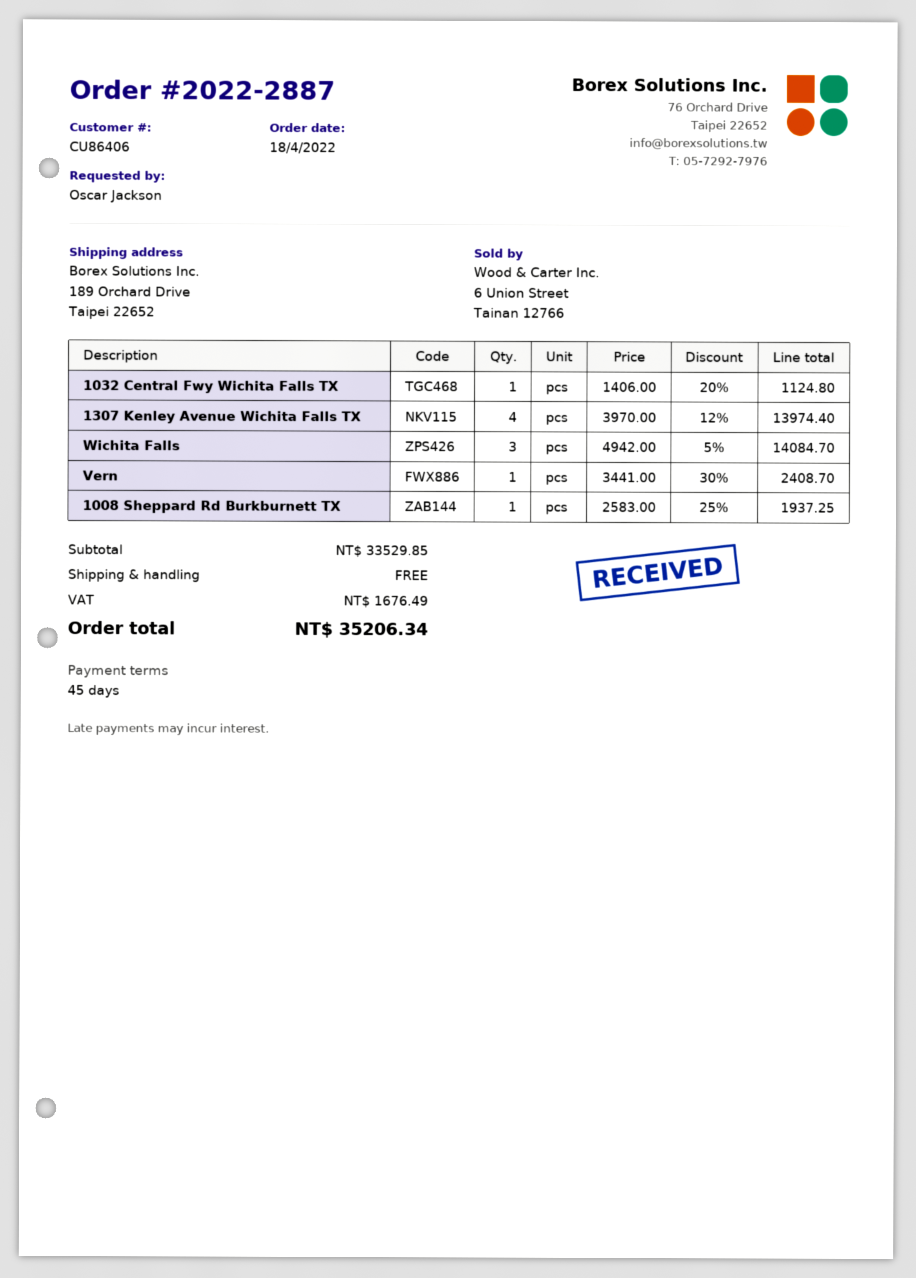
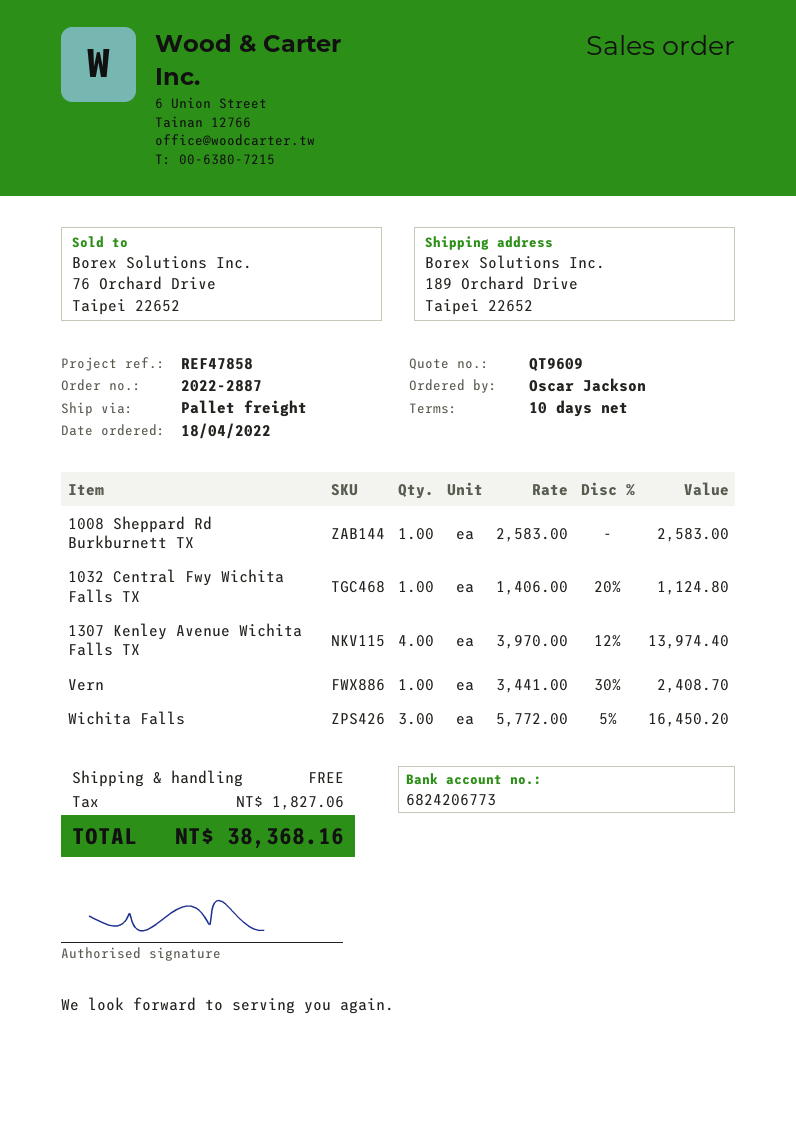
payment terms: 45 days -> 10 days
Wichita Falls: 3 x 4942.00 - 5% = 14084.70 -> 3 x 5772.00 - 5% = 16450.20
1008 Sheppard Rd Burkburnett TX: 1 x 2583.00 - 25% = 1937.25 -> 1 x 2583.00 = 2583.00
tax: 1676.49 -> 1827.06
total: 35206.34 -> 38368.16

